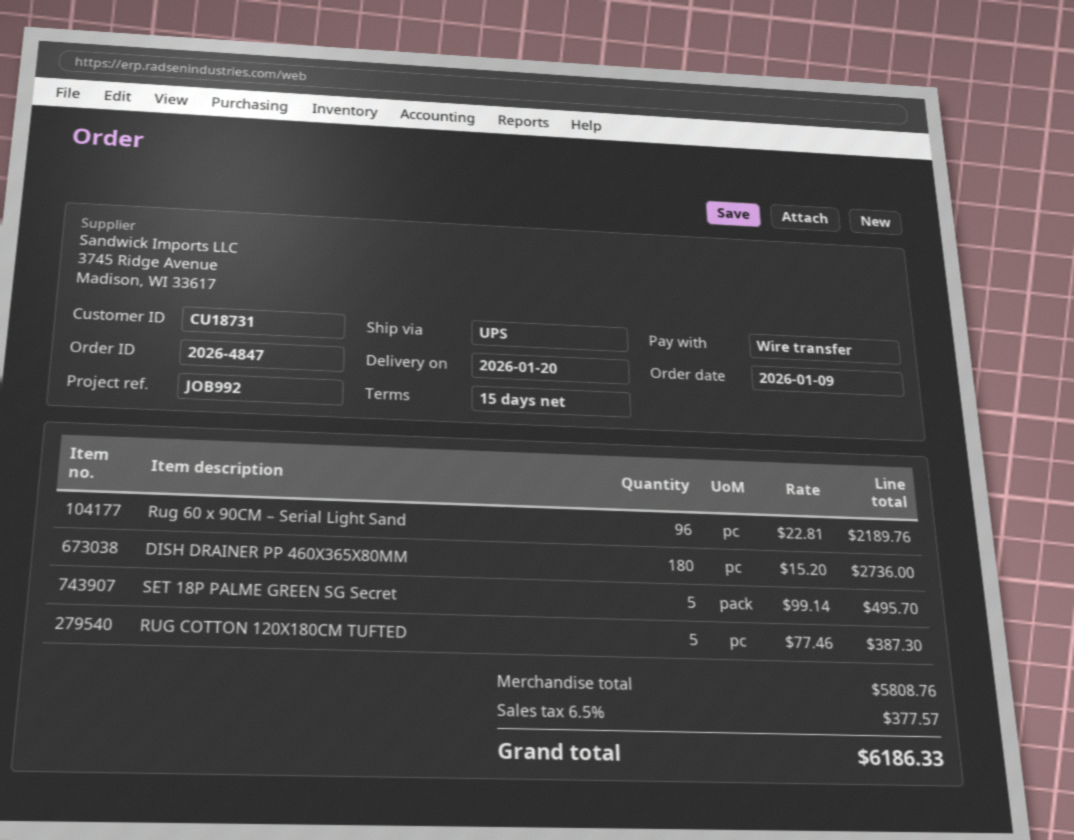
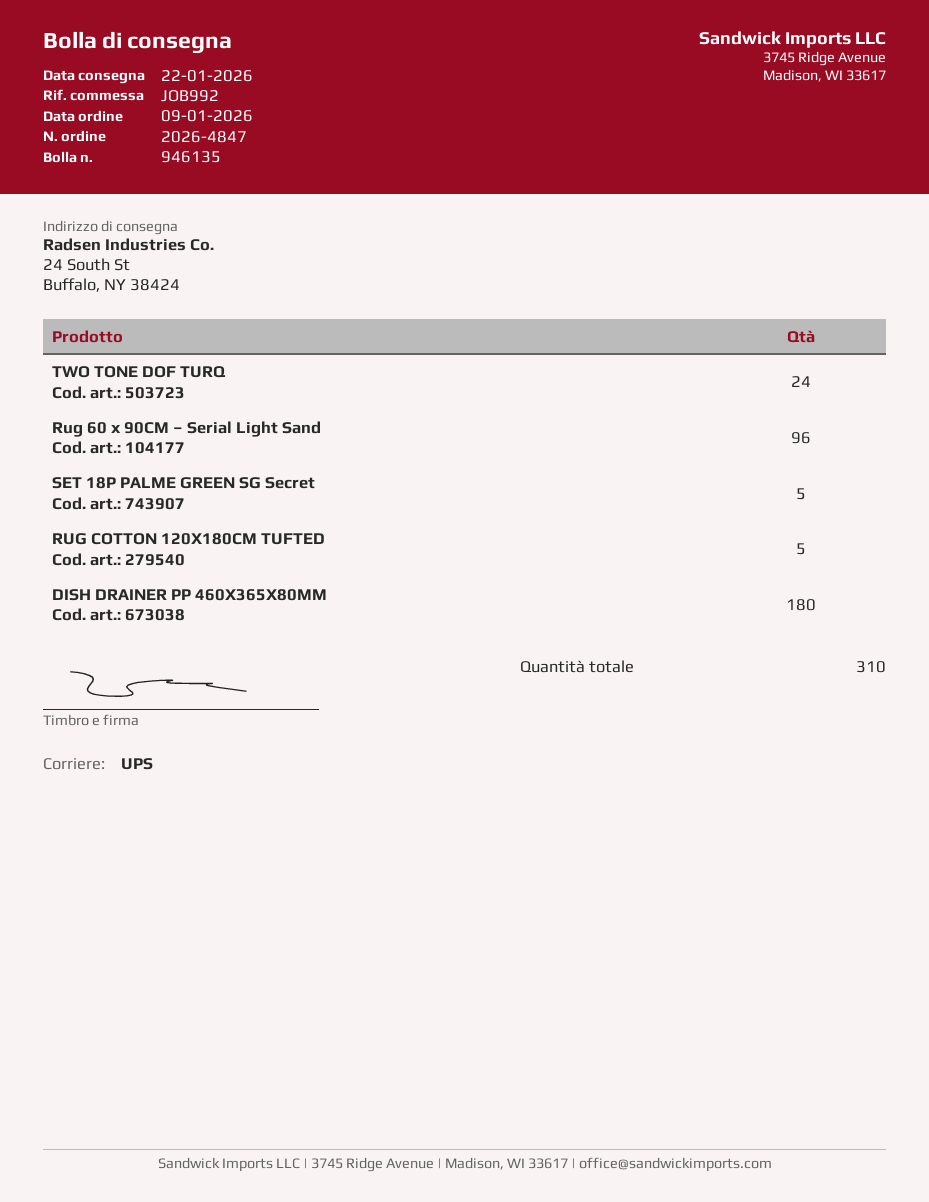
delivery date: 2026-01-20 -> 2026-01-22
TWO TONE DOF TURQ: none -> 24

